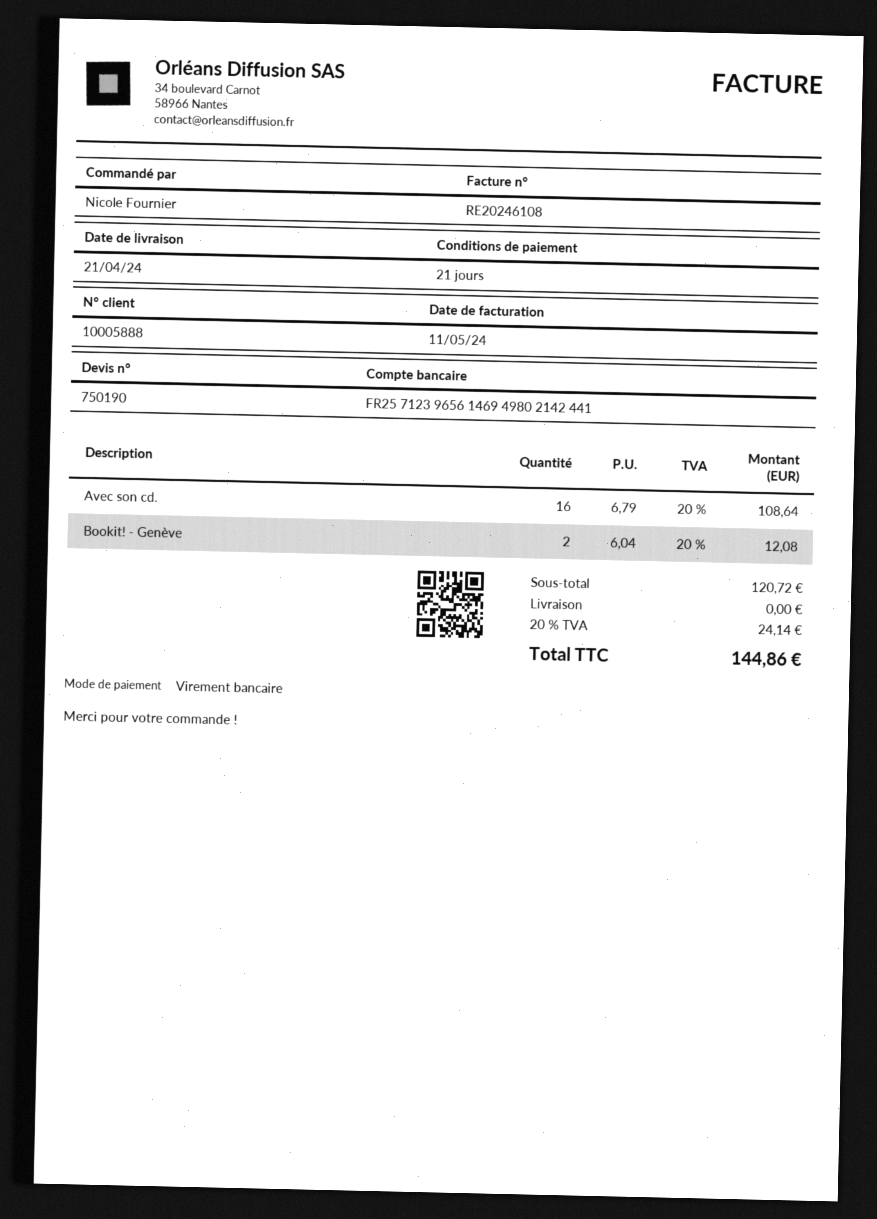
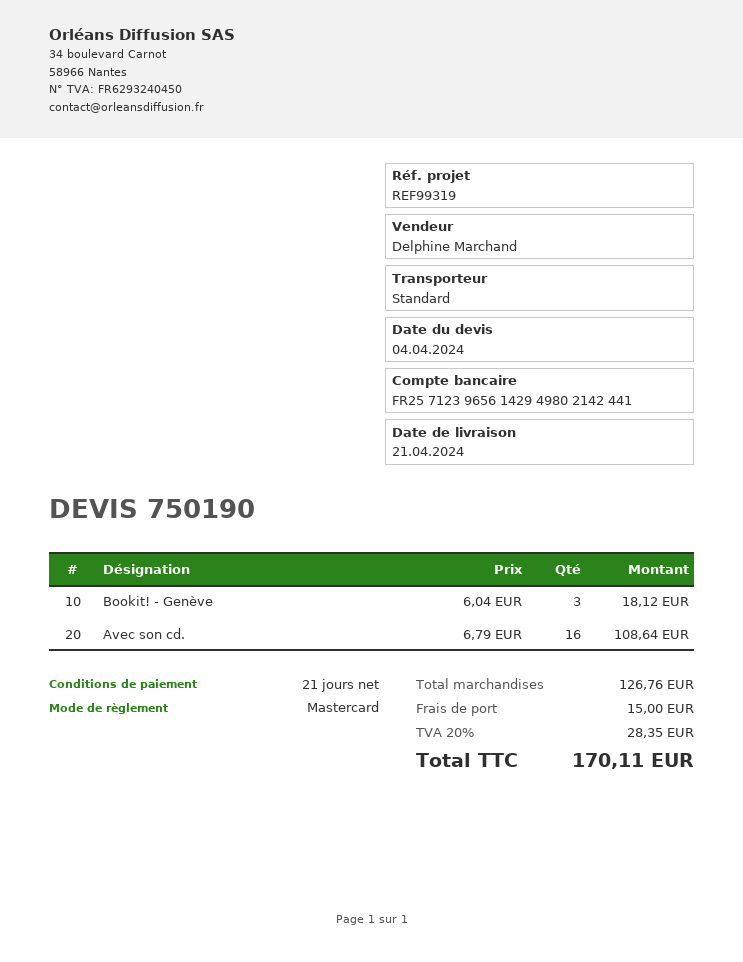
payment method: bank transfer -> Mastercard
bank account: FR2571239656146949802142441 -> FR2571239656142949802142441
Bookit! - Genève: 2 x 6.04 = 12.08 -> 3 x 6.04 = 18.12
subtotal: 120.72 -> 126.76
shipping: 0.00 -> 15.00
tax: 20% = 24.14 -> 20% = 28.35
total: 144.86 -> 170.11

